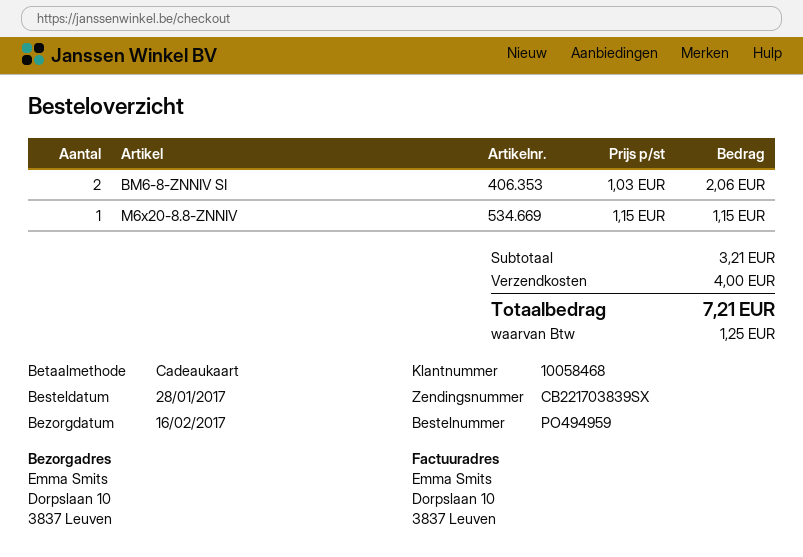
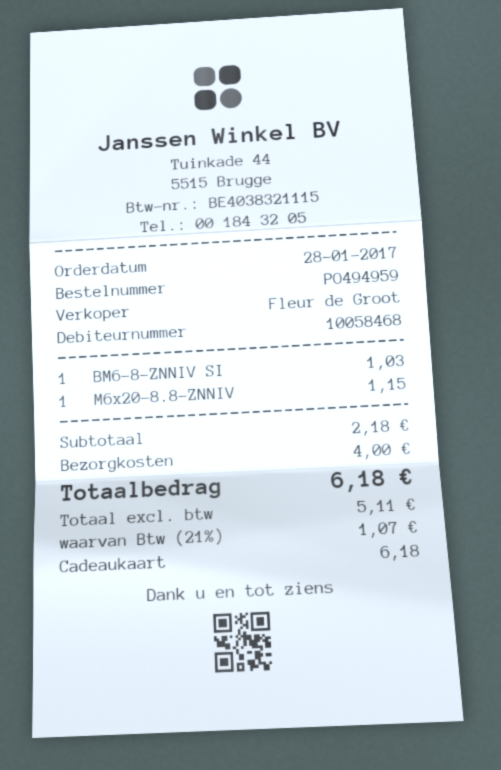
BM6-8-ZNNIV SI: 2 x 1.03 = 2.06 -> 1 x 1.03 = 1.03
subtotal: 3.21 -> 2.18
tax: 1.25 -> 1.07
total: 7.21 -> 6.18

